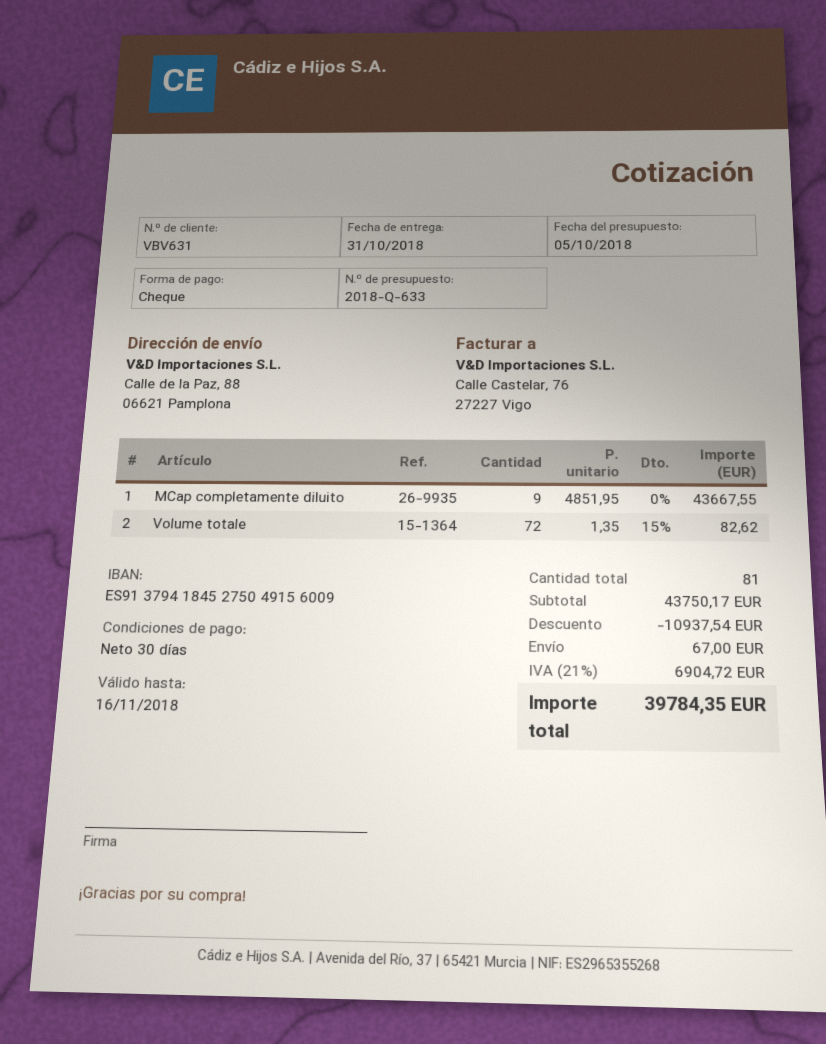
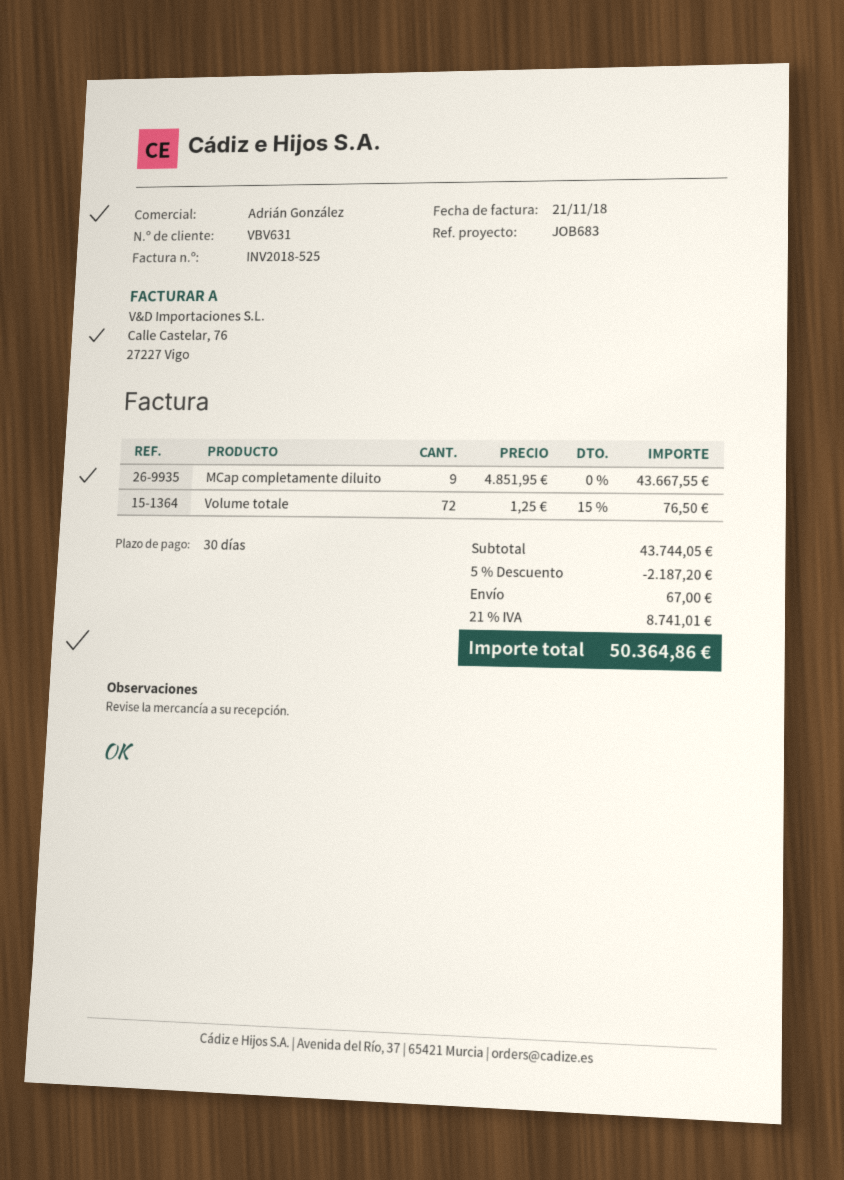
Volume totale: 72 x 1.35 - 15% = 82.62 -> 72 x 1.25 - 15% = 76.50
subtotal: 43750.17 -> 43744.05
discount: 10937.54 -> 2187.20
tax: 21% = 6904.72 -> 21% = 8741.01
total: 39784.35 -> 50364.86

